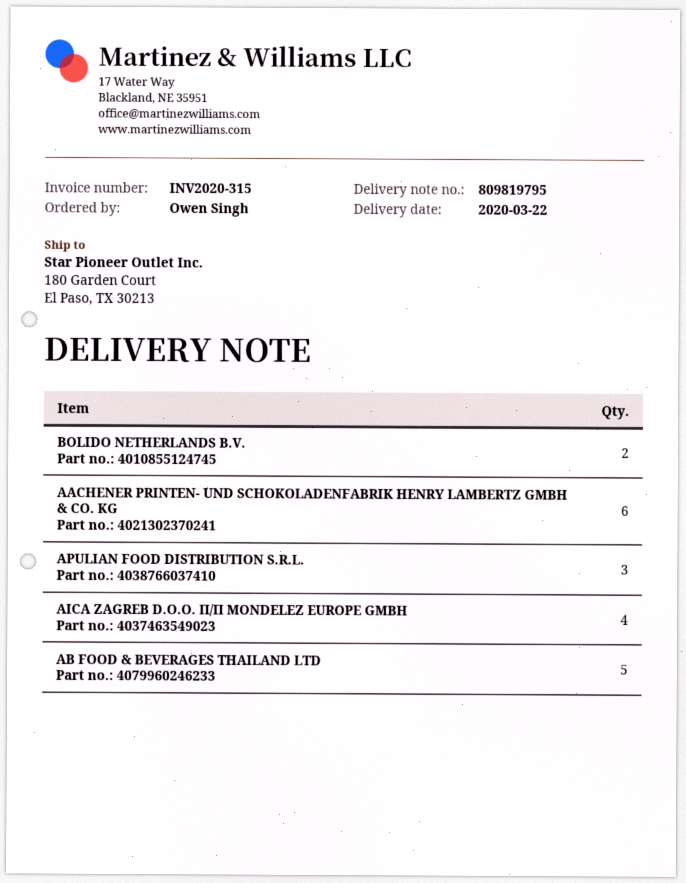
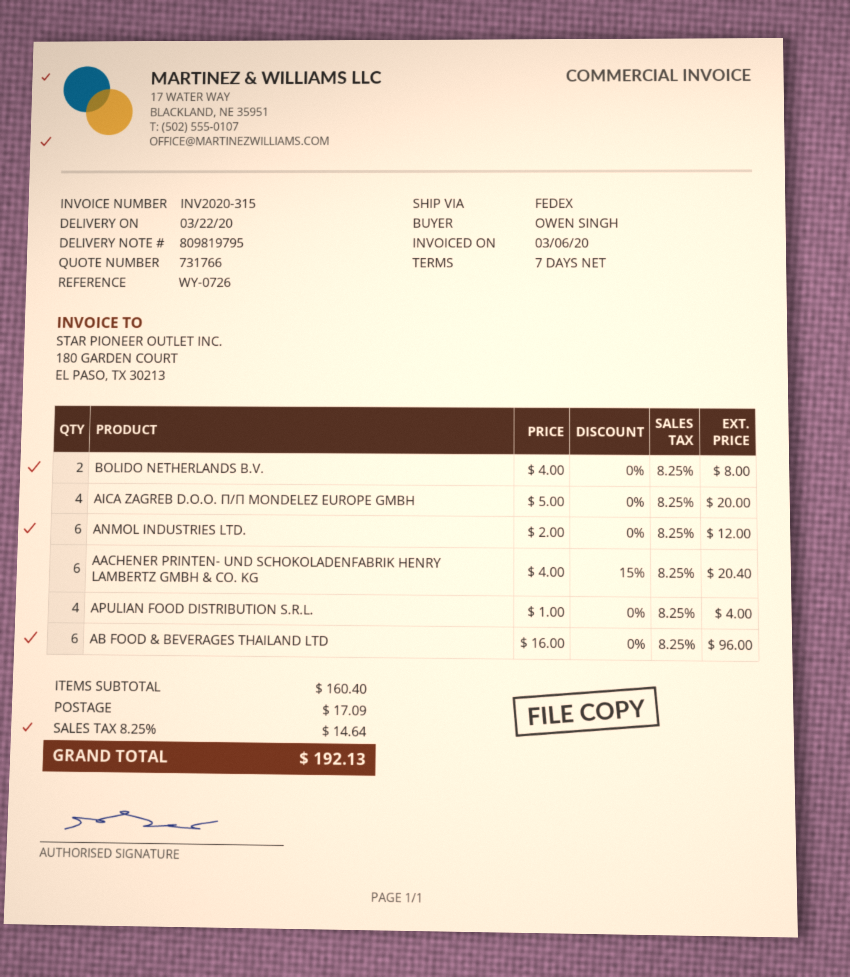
APULIAN FOOD DISTRIBUTION S.R.L.: 3 -> 4
AB FOOD & BEVERAGES THAILAND LTD: 5 -> 6
ANMOL INDUSTRIES LTD.: none -> 6

